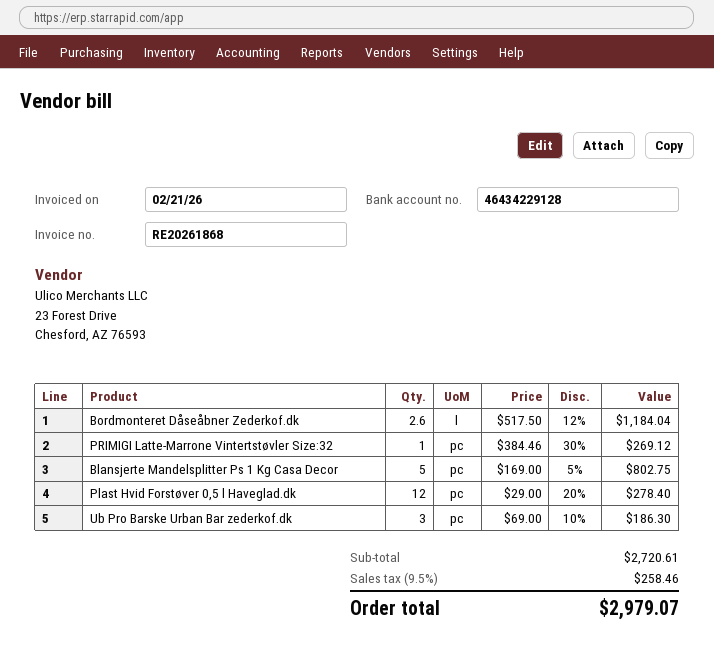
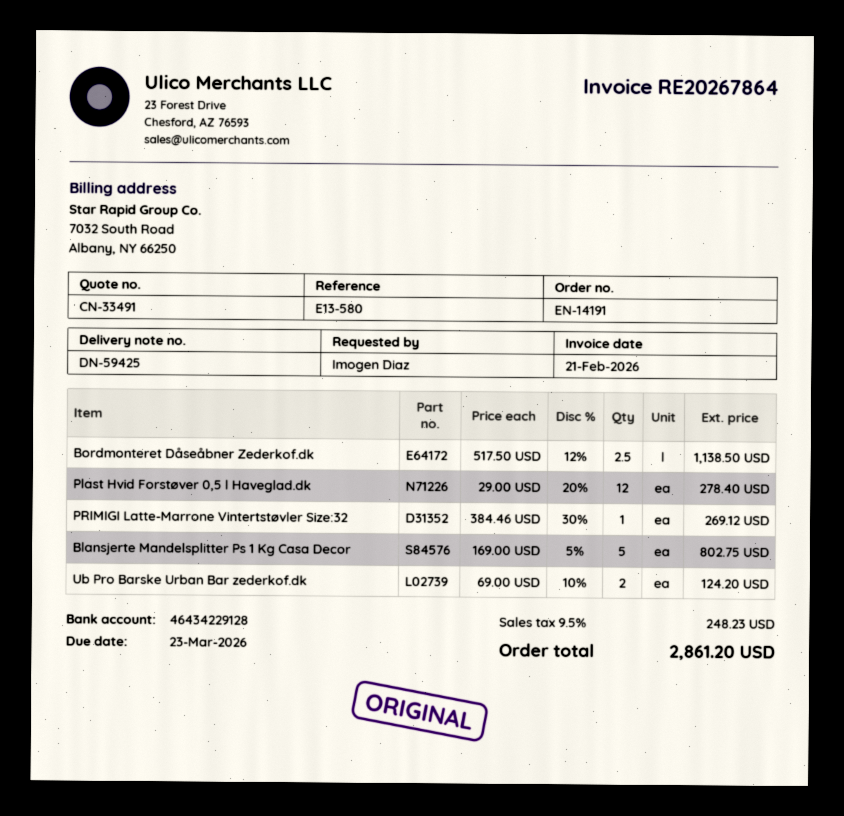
invoice number: RE20261868 -> RE20267864
Bordmonteret Dåseåbner Zederkof.dk: 2.6 x 517.50 - 12% = 1184.04 -> 2.5 x 517.50 - 12% = 1138.50
Ub Pro Barske Urban Bar zederkof.dk: 3 x 69.00 - 10% = 186.30 -> 2 x 69.00 - 10% = 124.20
tax: 9.5% = 258.46 -> 9.5% = 248.23
total: 2979.07 -> 2861.20

